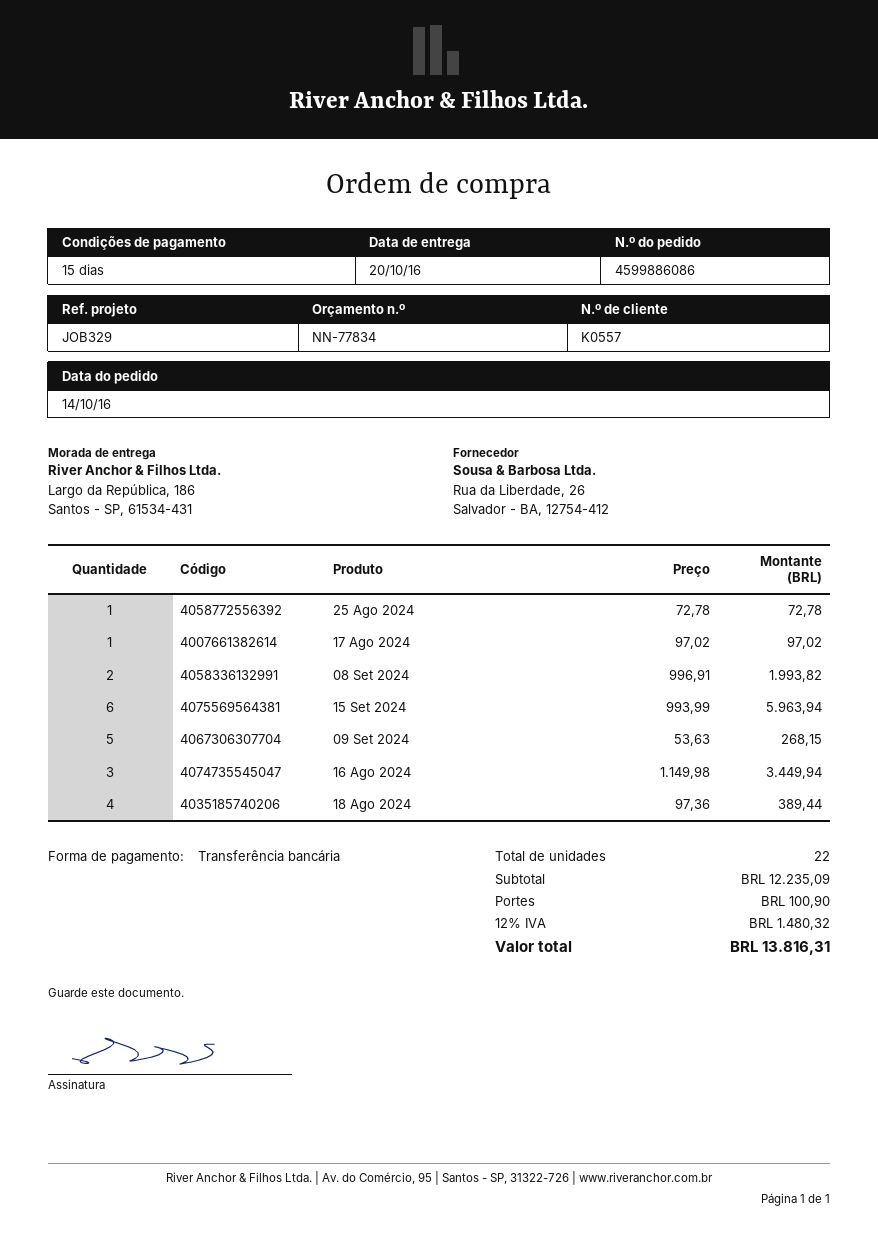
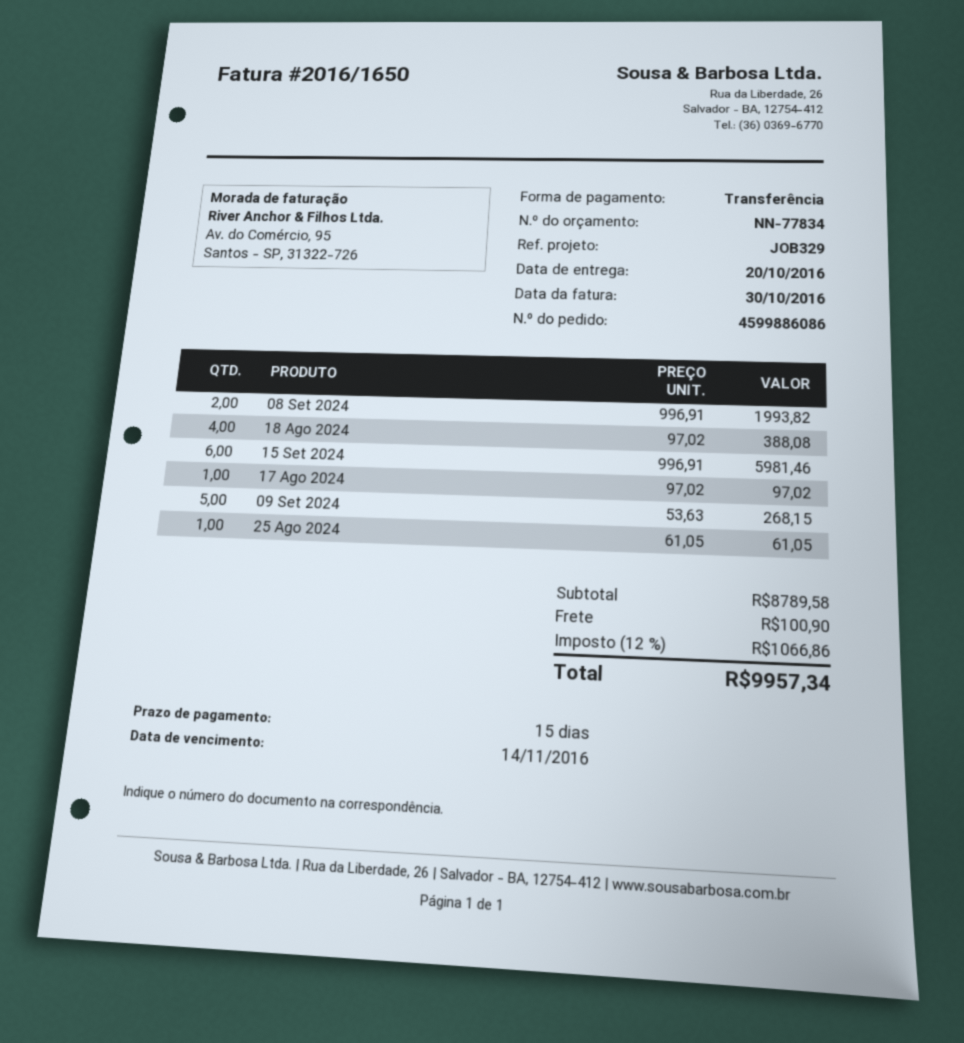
25 Ago 2024: 1 x 72.78 = 72.78 -> 1 x 61.05 = 61.05
15 Set 2024: 6 x 993.99 = 5963.94 -> 6 x 996.91 = 5981.46
16 Ago 2024: 3 x 1149.98 = 3449.94 -> none
18 Ago 2024: 4 x 97.36 = 389.44 -> 4 x 97.02 = 388.08
subtotal: 12235.09 -> 8789.58
tax: 12% = 1480.32 -> 12% = 1066.86
total: 13816.31 -> 9957.34

